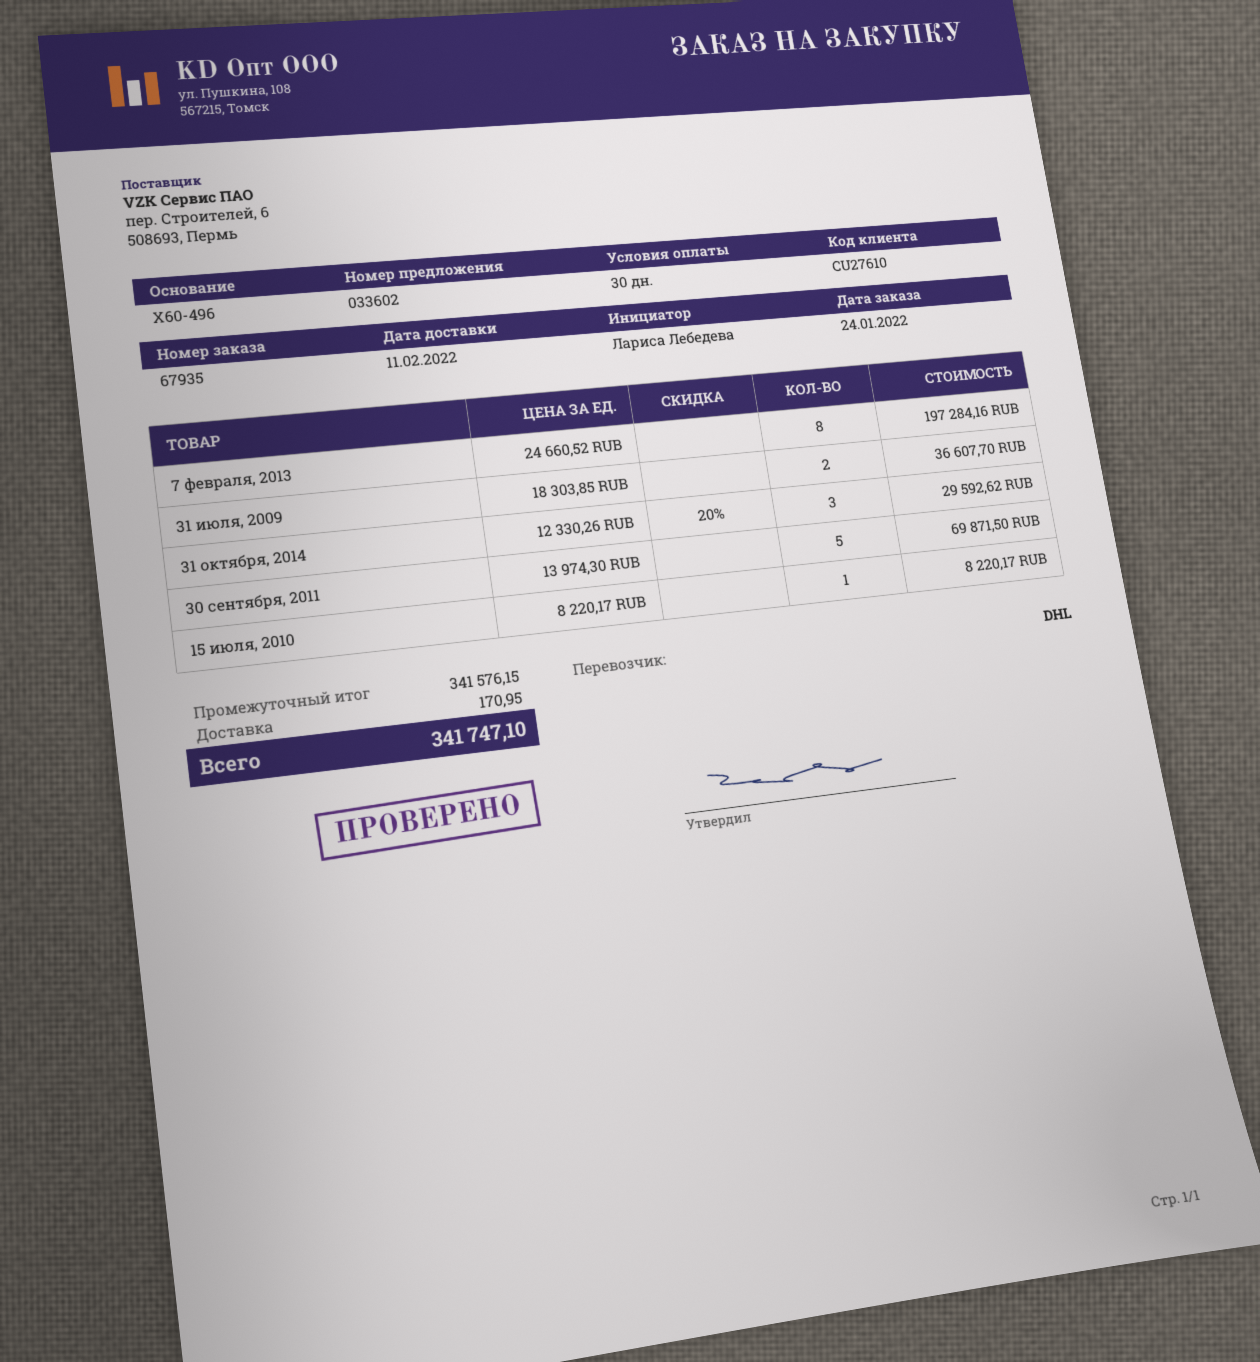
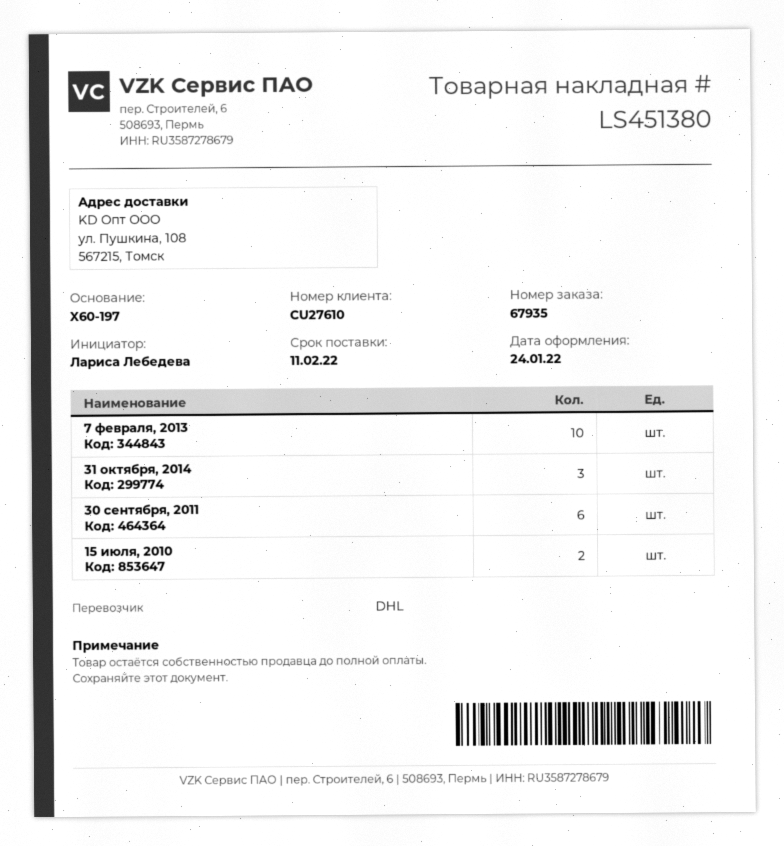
reference: X60-496 -> X60-197
7 февраля, 2013: 8 -> 10
31 июля, 2009: 2 -> none
30 сентября, 2011: 5 -> 6
15 июля, 2010: 1 -> 2

